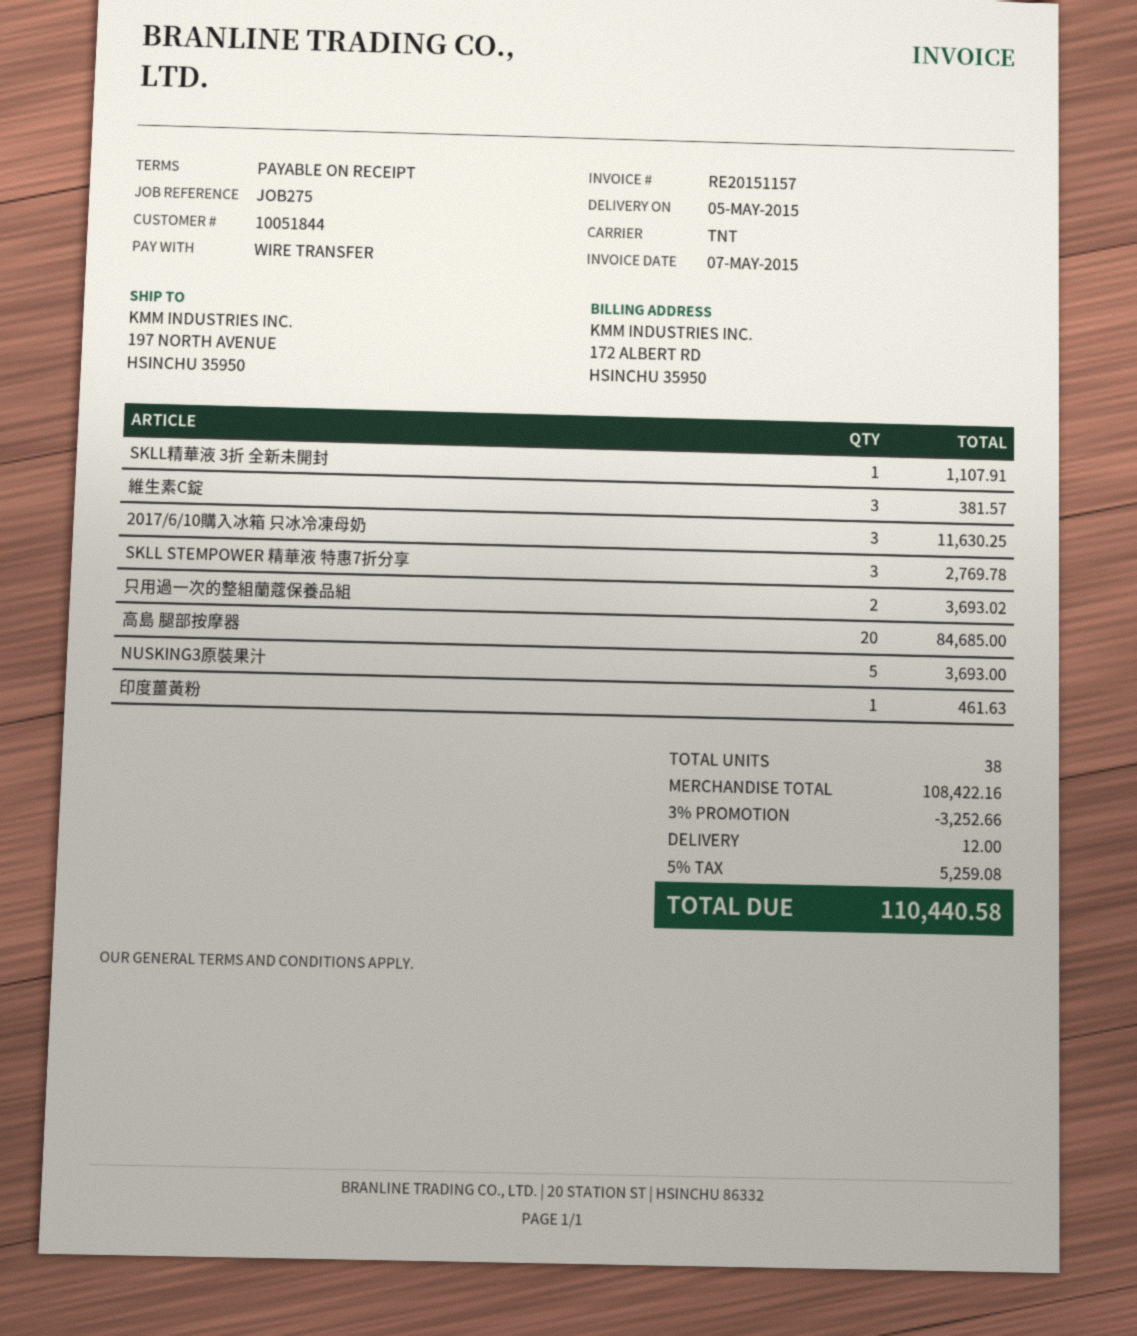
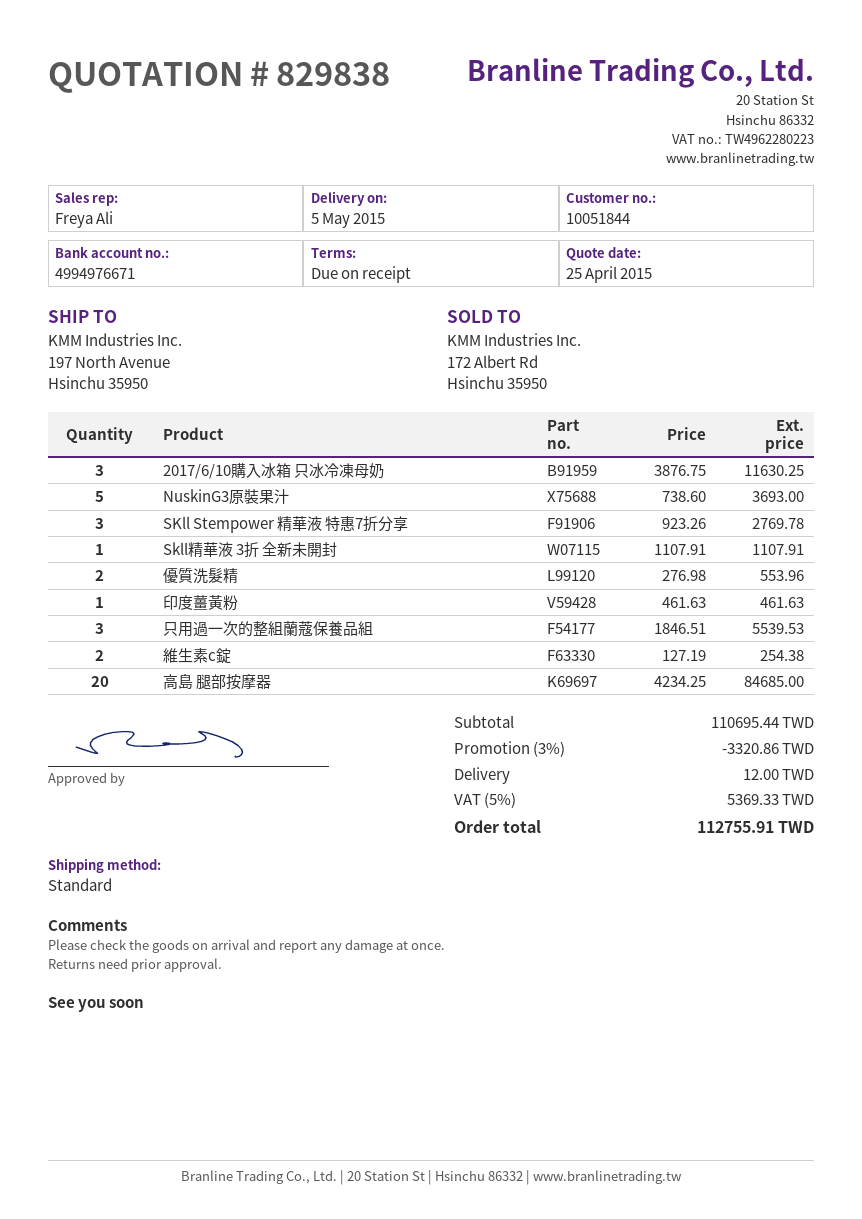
shipping method: TNT -> standard
維生素C錠: 3 for 381.57 -> 2 for 254.38
只用過一次的整組蘭蔻保養品組: 2 for 3693.02 -> 3 for 5539.53
優質洗髮精: none -> 2 for 553.96
subtotal: 108422.16 -> 110695.44
discount: 3% = 3252.66 -> 3% = 3320.86
tax: 5% = 5259.08 -> 5% = 5369.33
total: 110440.58 -> 112755.91

